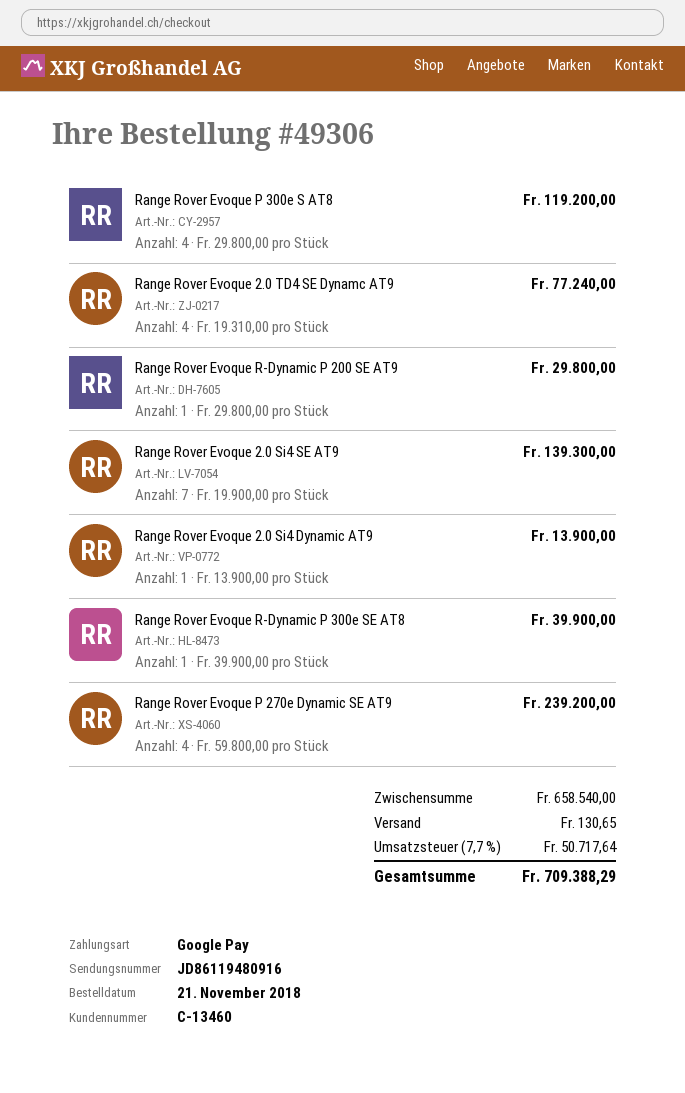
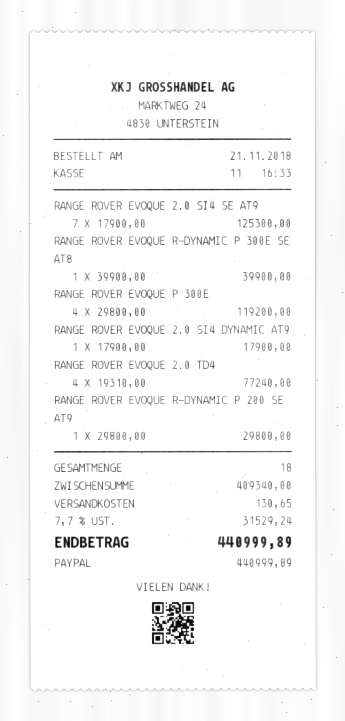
payment method: Google Pay -> PayPal
Range Rover Evoque 2.0 Si4 SE AT9: 7 x 19900.00 = 139300.00 -> 7 x 17900.00 = 125300.00
Range Rover Evoque 2.0 Si4 Dynamic AT9: 1 x 13900.00 = 13900.00 -> 1 x 17900.00 = 17900.00
Range Rover Evoque P 270e Dynamic SE AT9: 4 x 59800.00 = 239200.00 -> none
subtotal: 658540.00 -> 409340.00
tax: 7.7% = 50717.64 -> 7.7% = 31529.24
total: 709388.29 -> 440999.89

